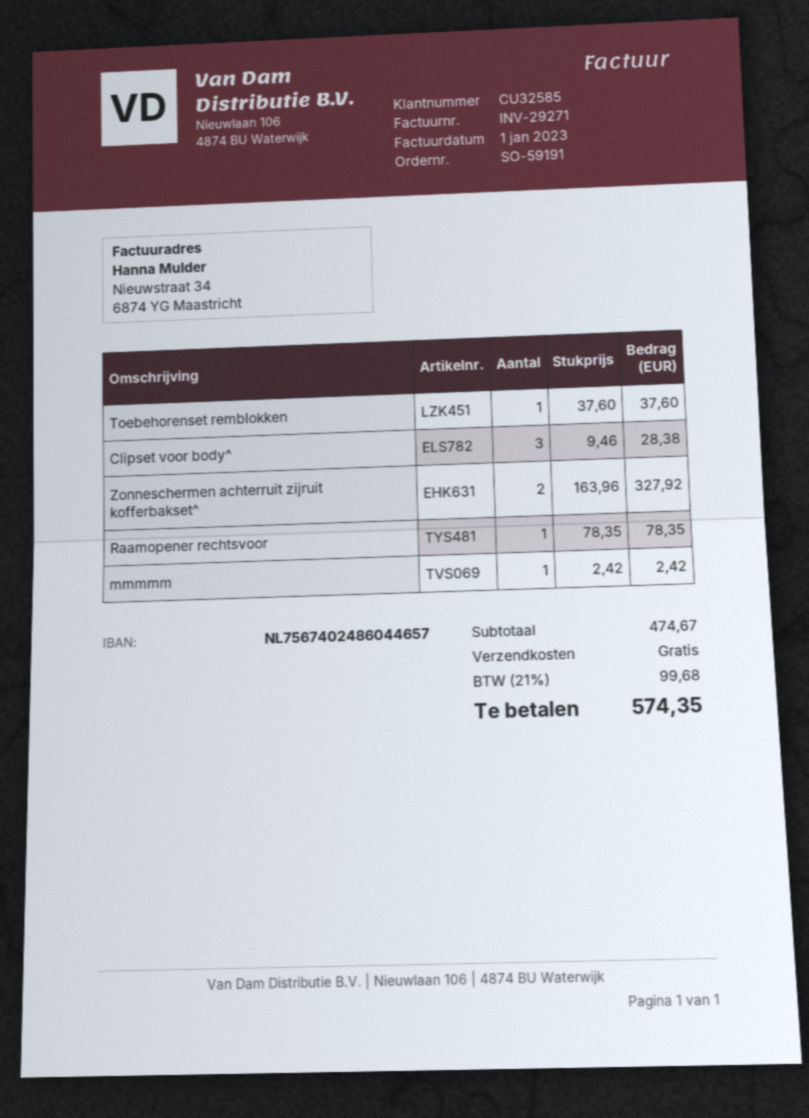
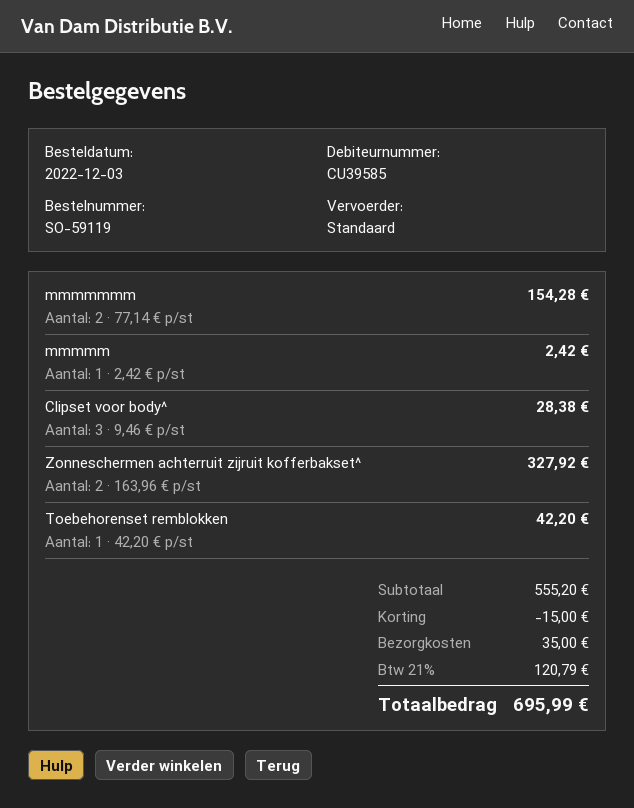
order number: SO-59191 -> SO-59119
customer number: CU32585 -> CU39585
Toebehorenset remblokken: 1 x 37.60 = 37.60 -> 1 x 42.20 = 42.20
Raamopener rechtsvoor: 1 x 78.35 = 78.35 -> none
mmmmmmm: none -> 2 x 77.14 = 154.28
subtotal: 474.67 -> 555.20
discount: none -> 15.00
shipping: 0.00 -> 35.00
tax: 21% = 99.68 -> 21% = 120.79
total: 574.35 -> 695.99

